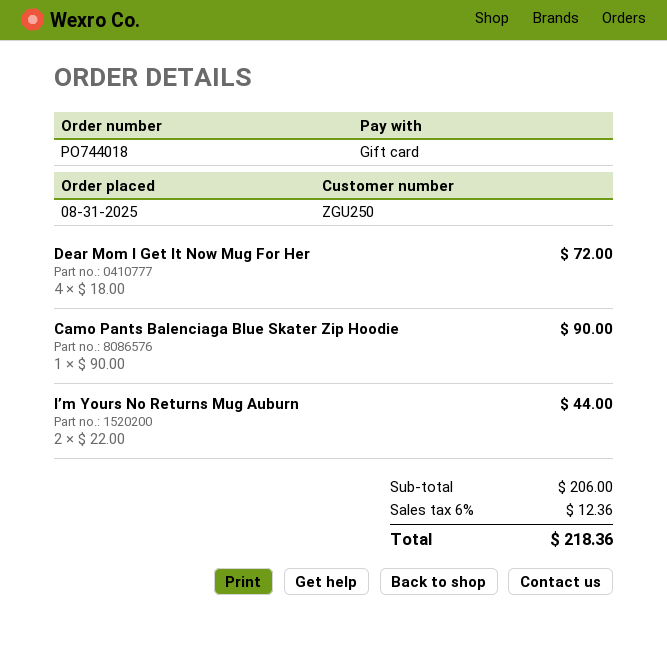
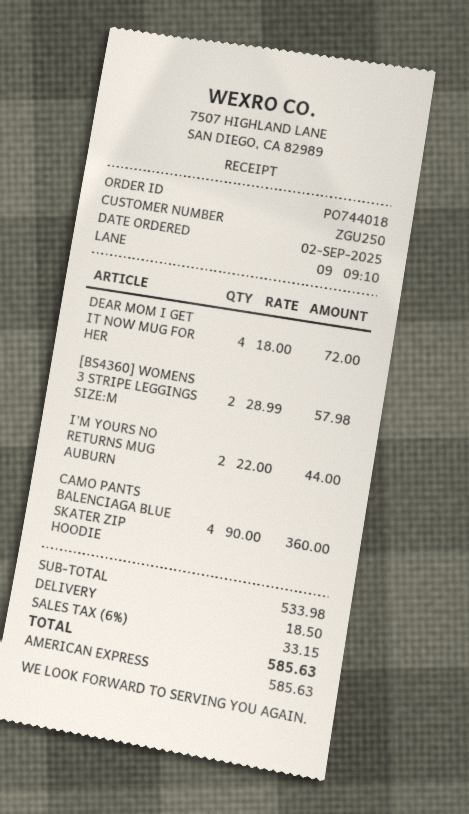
order date: 2025-08-31 -> 2025-09-02
payment method: gift card -> American Express
Camo Pants Balenciaga Blue Skater Zip Hoodie: 1 x 90.00 = 90.00 -> 4 x 90.00 = 360.00
[BS4360] WOMENS 3 STRIPE LEGGINGS SIZE:M: none -> 2 x 28.99 = 57.98
subtotal: 206.00 -> 533.98
shipping: none -> 18.50
tax: 6% = 12.36 -> 6% = 33.15
total: 218.36 -> 585.63

